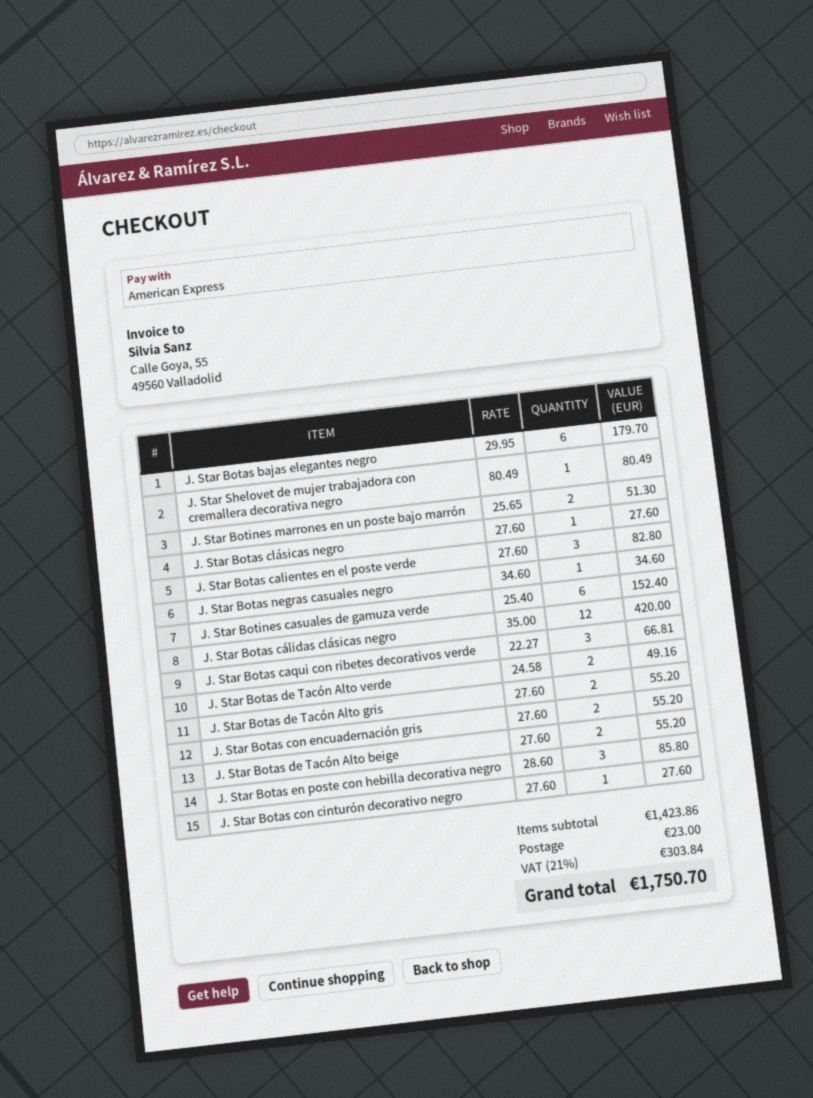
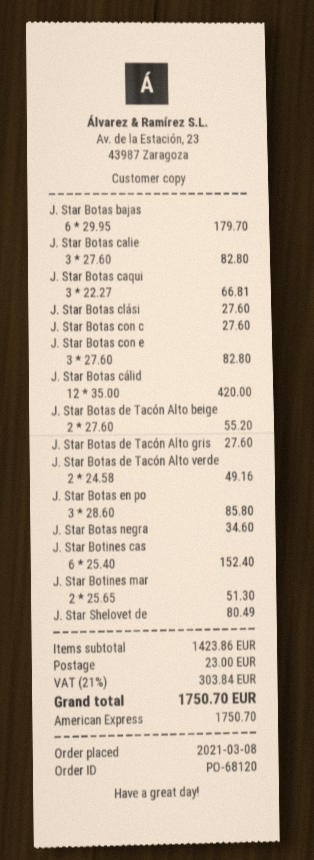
J. Star Botas de Tacón Alto gris: 2 x 27.60 = 55.20 -> 1 x 27.60 = 27.60
J. Star Botas con encuadernación gris: 2 x 27.60 = 55.20 -> 3 x 27.60 = 82.80

